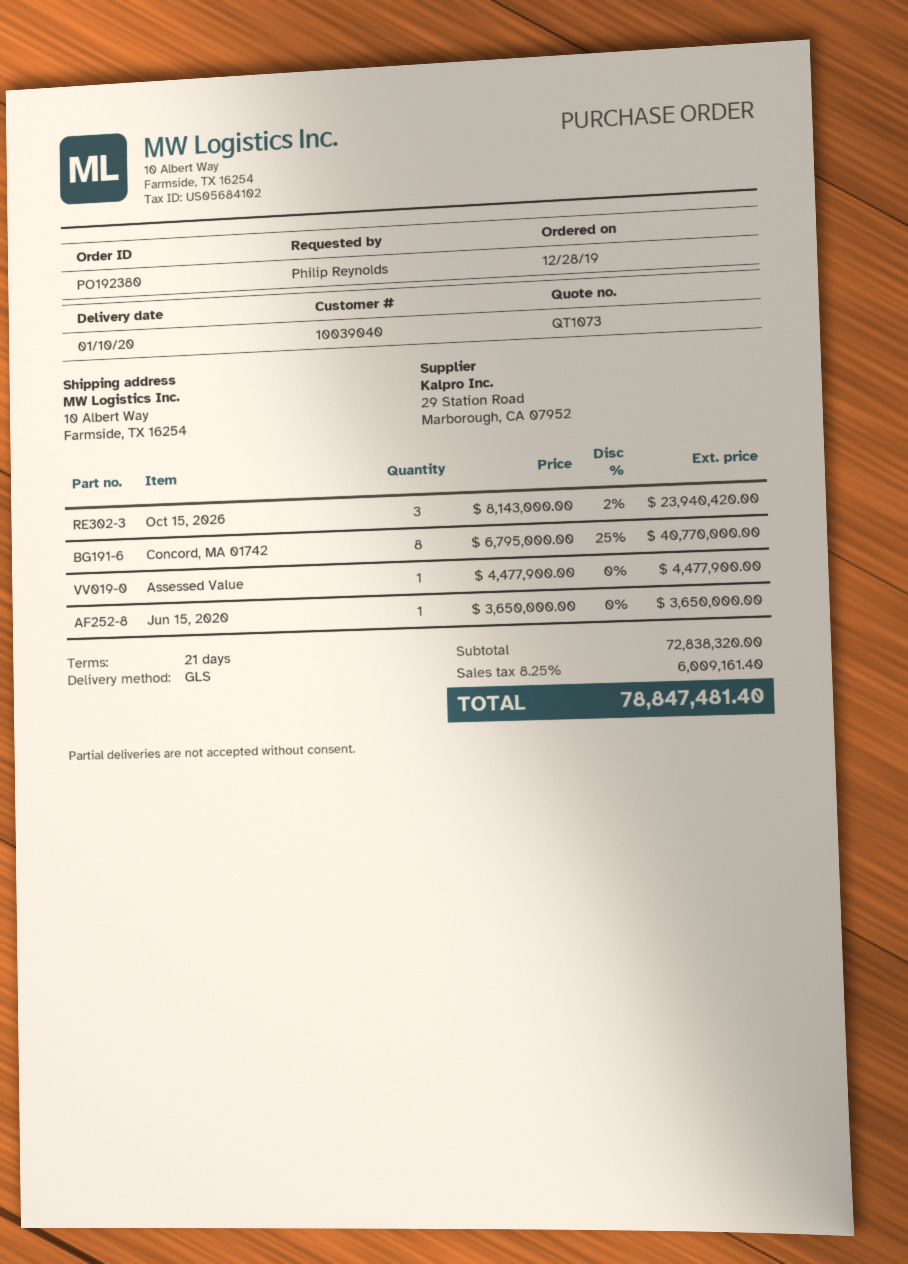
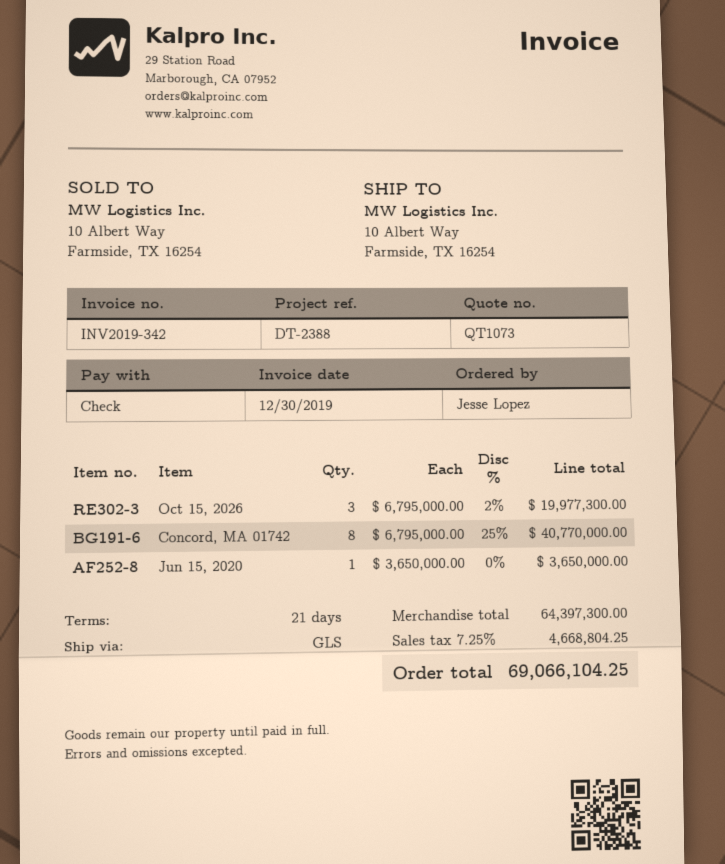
ordered by: Philip Reynolds -> Jesse Lopez
Oct 15, 2026: 3 x 8143000.00 - 2% = 23940420.00 -> 3 x 6795000.00 - 2% = 19977300.00
Assessed Value: 1 x 4477900.00 = 4477900.00 -> none
subtotal: 72838320.00 -> 64397300.00
tax: 8.25% = 6009161.40 -> 7.25% = 4668804.25
total: 78847481.40 -> 69066104.25

